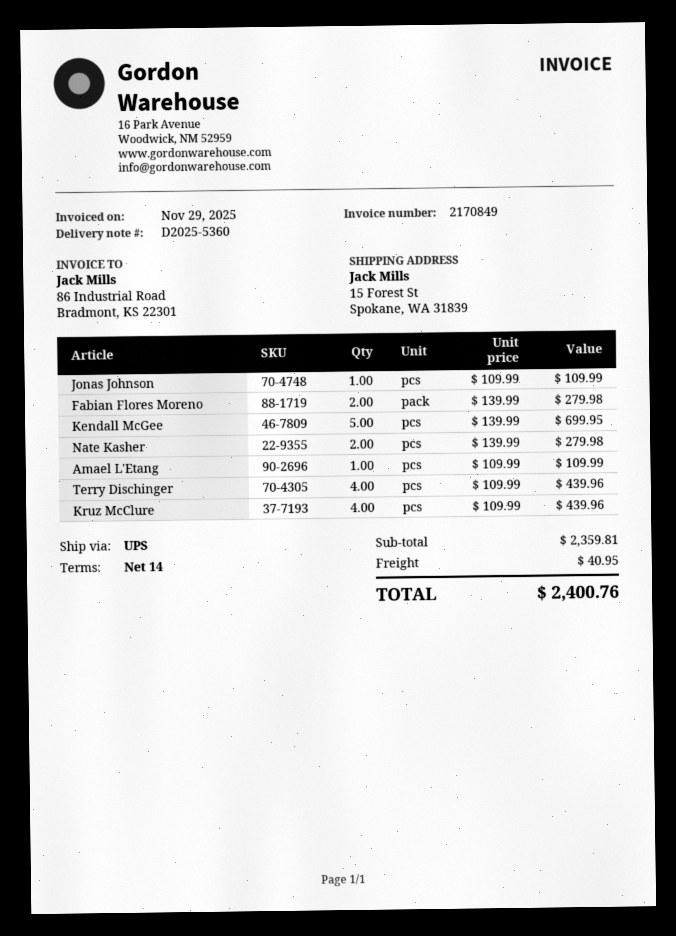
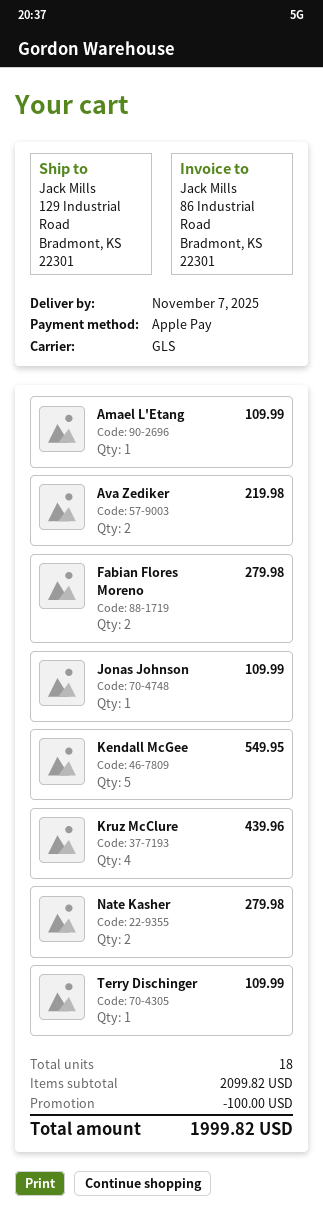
shipping method: UPS -> GLS
ship to: 15 Forest St, Spokane, WA 31839 -> 129 Industrial Road, Bradmont, KS 22301
Kendall McGee: 5 for 699.95 -> 5 for 549.95
Terry Dischinger: 4 for 439.96 -> 1 for 109.99
Ava Zediker: none -> 2 for 219.98
subtotal: 2359.81 -> 2099.82
discount: none -> 100.00
shipping: 40.95 -> none
total: 2400.76 -> 1999.82

